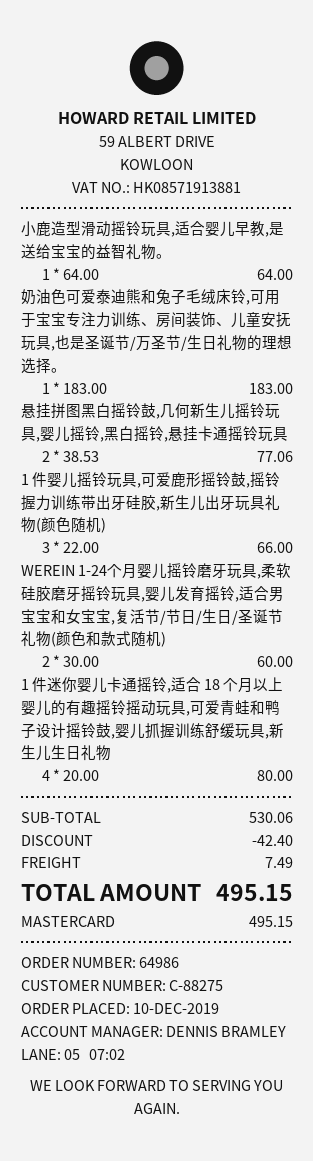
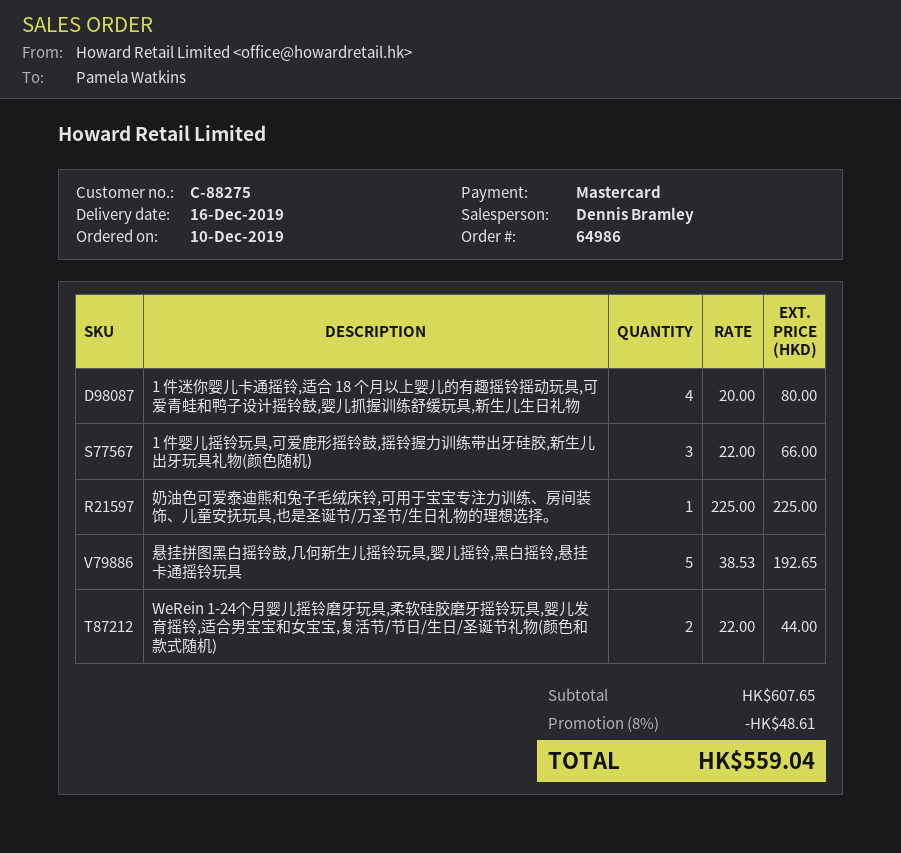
小鹿造型滑动摇铃玩具,适合婴儿早教,是送给宝宝的益智礼物。: 1 x 64.00 = 64.00 -> none
奶油色可爱泰迪熊和兔子毛绒床铃,可用于宝宝专注力训练、房间装饰、儿童安抚玩具,也是圣诞节/万圣节/生日礼物的理想选择。: 1 x 183.00 = 183.00 -> 1 x 225.00 = 225.00
悬挂拼图黑白摇铃鼓,几何新生儿摇铃玩具,婴儿摇铃,黑白摇铃,悬挂卡通摇铃玩具: 2 x 38.53 = 77.06 -> 5 x 38.53 = 192.65
WEREIN 1-24个月婴儿摇铃磨牙玩具,柔软硅胶磨牙摇铃玩具,婴儿发育摇铃,适合男宝宝和女宝宝,复活节/节日/生日/圣诞节礼物(颜色和款式随机): 2 x 30.00 = 60.00 -> 2 x 22.00 = 44.00
subtotal: 530.06 -> 607.65
discount: 42.40 -> 48.61
shipping: 7.49 -> none
total: 495.15 -> 559.04

